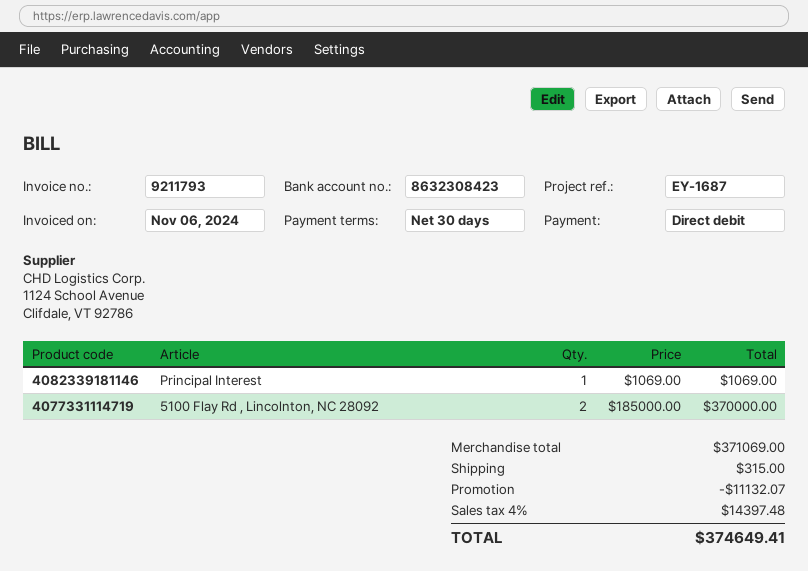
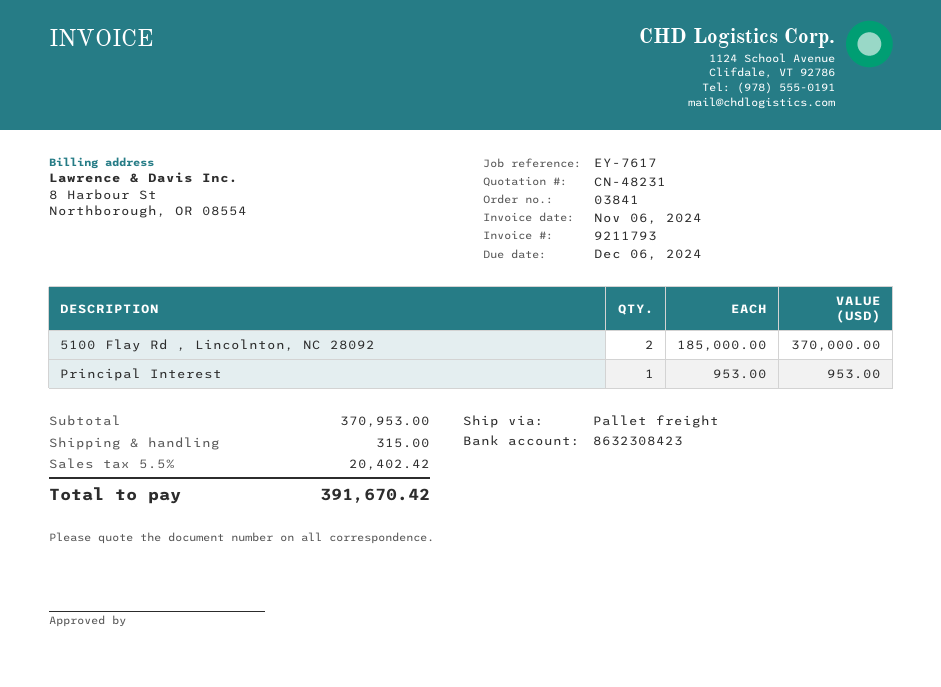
reference: EY-1687 -> EY-7617
Principal Interest: 1 x 1069.00 = 1069.00 -> 1 x 953.00 = 953.00
subtotal: 371069.00 -> 370953.00
discount: 11132.07 -> none
tax: 4% = 14397.48 -> 5.5% = 20402.42
total: 374649.41 -> 391670.42

